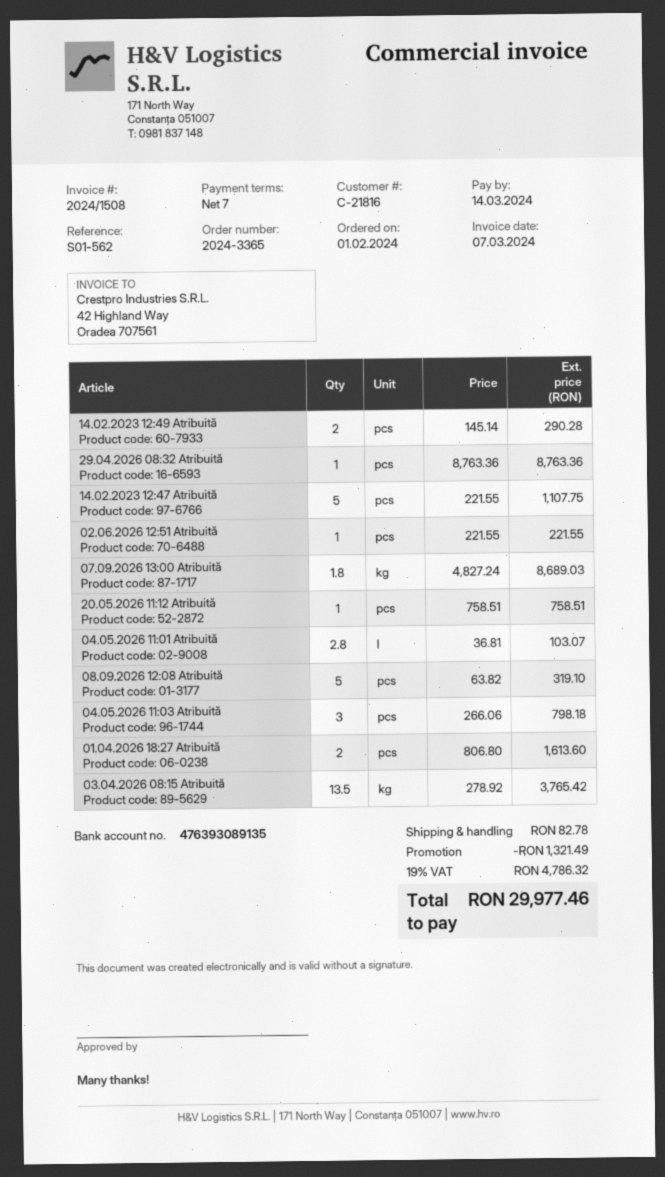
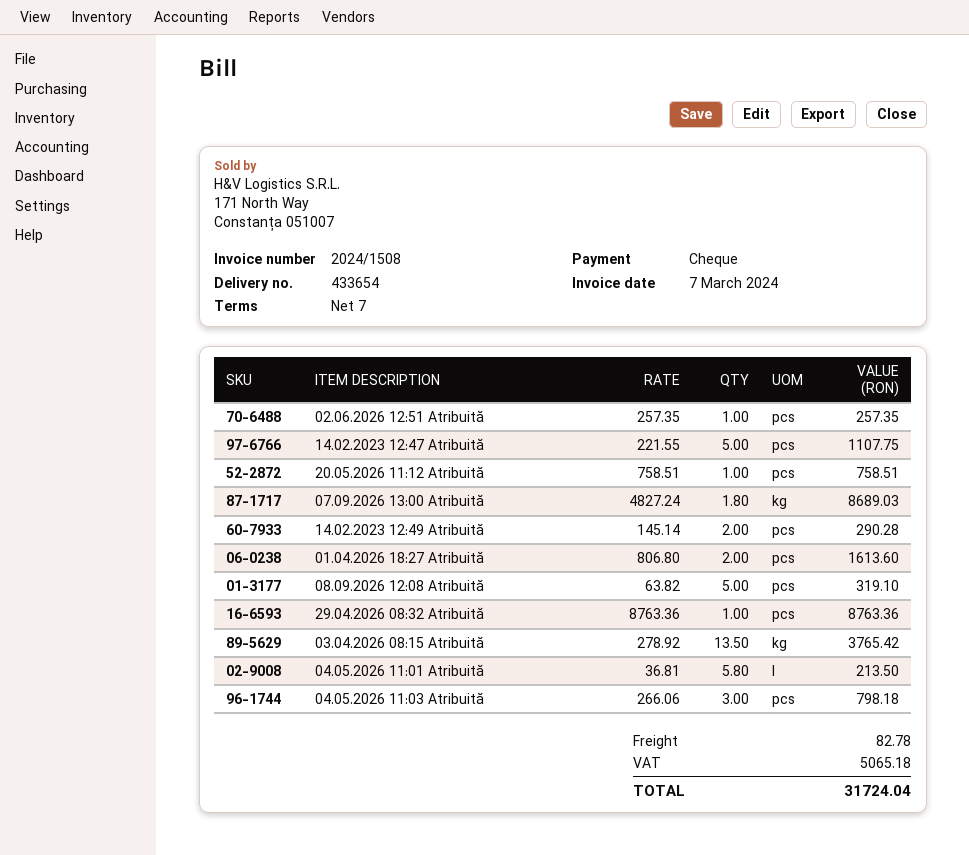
02.06.2026 12:51 Atribuită: 1 x 221.55 = 221.55 -> 1 x 257.35 = 257.35
04.05.2026 11:01 Atribuită: 2.8 x 36.81 = 103.07 -> 5.8 x 36.81 = 213.50
discount: 1321.49 -> none
tax: 4786.32 -> 5065.18
total: 29977.46 -> 31724.04

